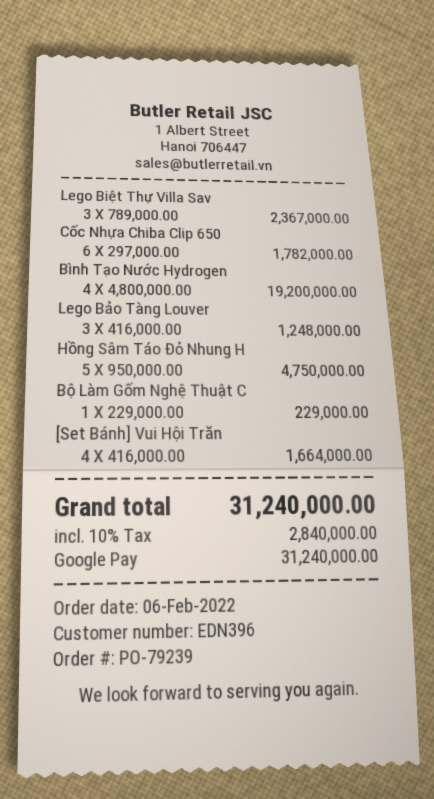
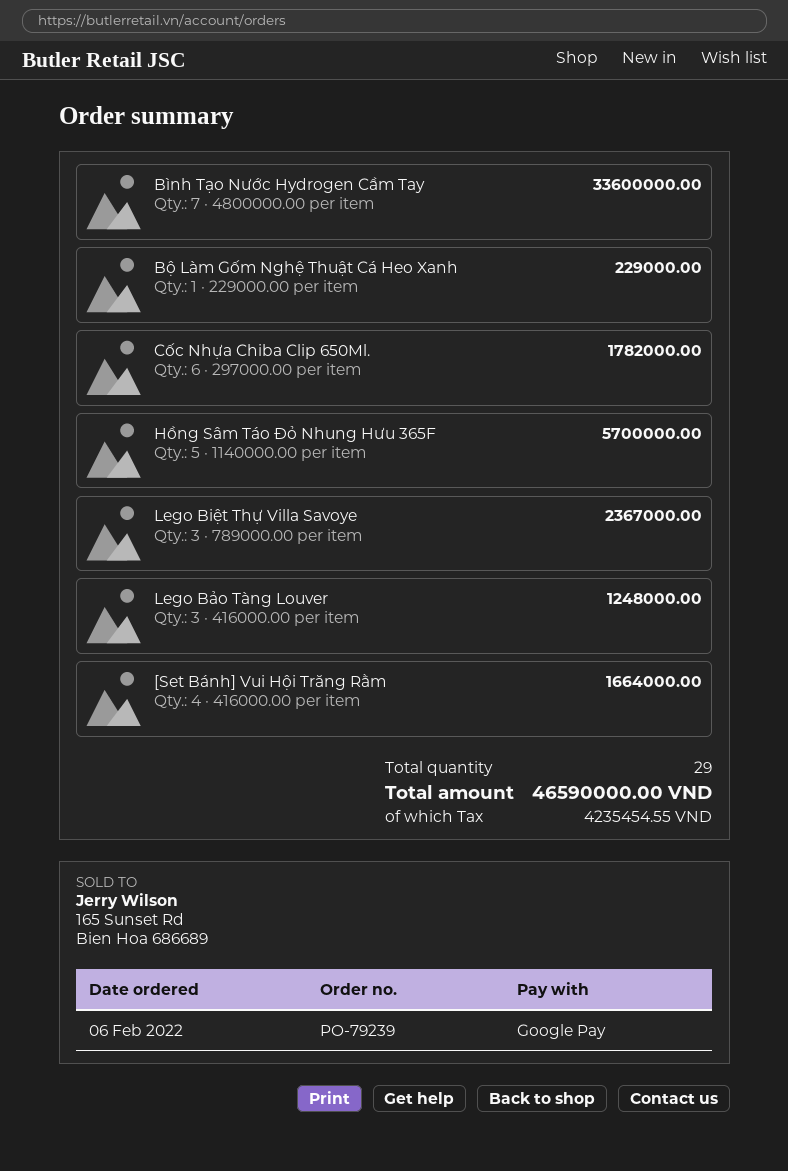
Bình Tạo Nước Hydrogen: 4 x 4800000.00 = 19200000.00 -> 7 x 4800000.00 = 33600000.00
Hồng Sâm Táo Đỏ Nhung H: 5 x 950000.00 = 4750000.00 -> 5 x 1140000.00 = 5700000.00
tax: 2840000.00 -> 4235454.55
total: 31240000.00 -> 46590000.00

